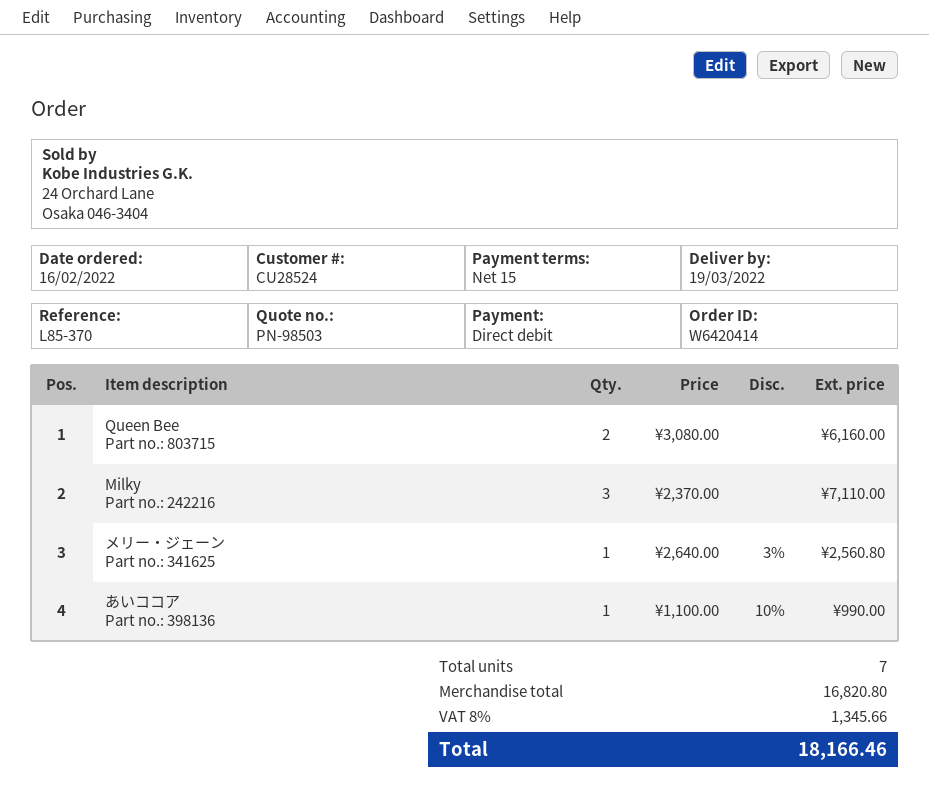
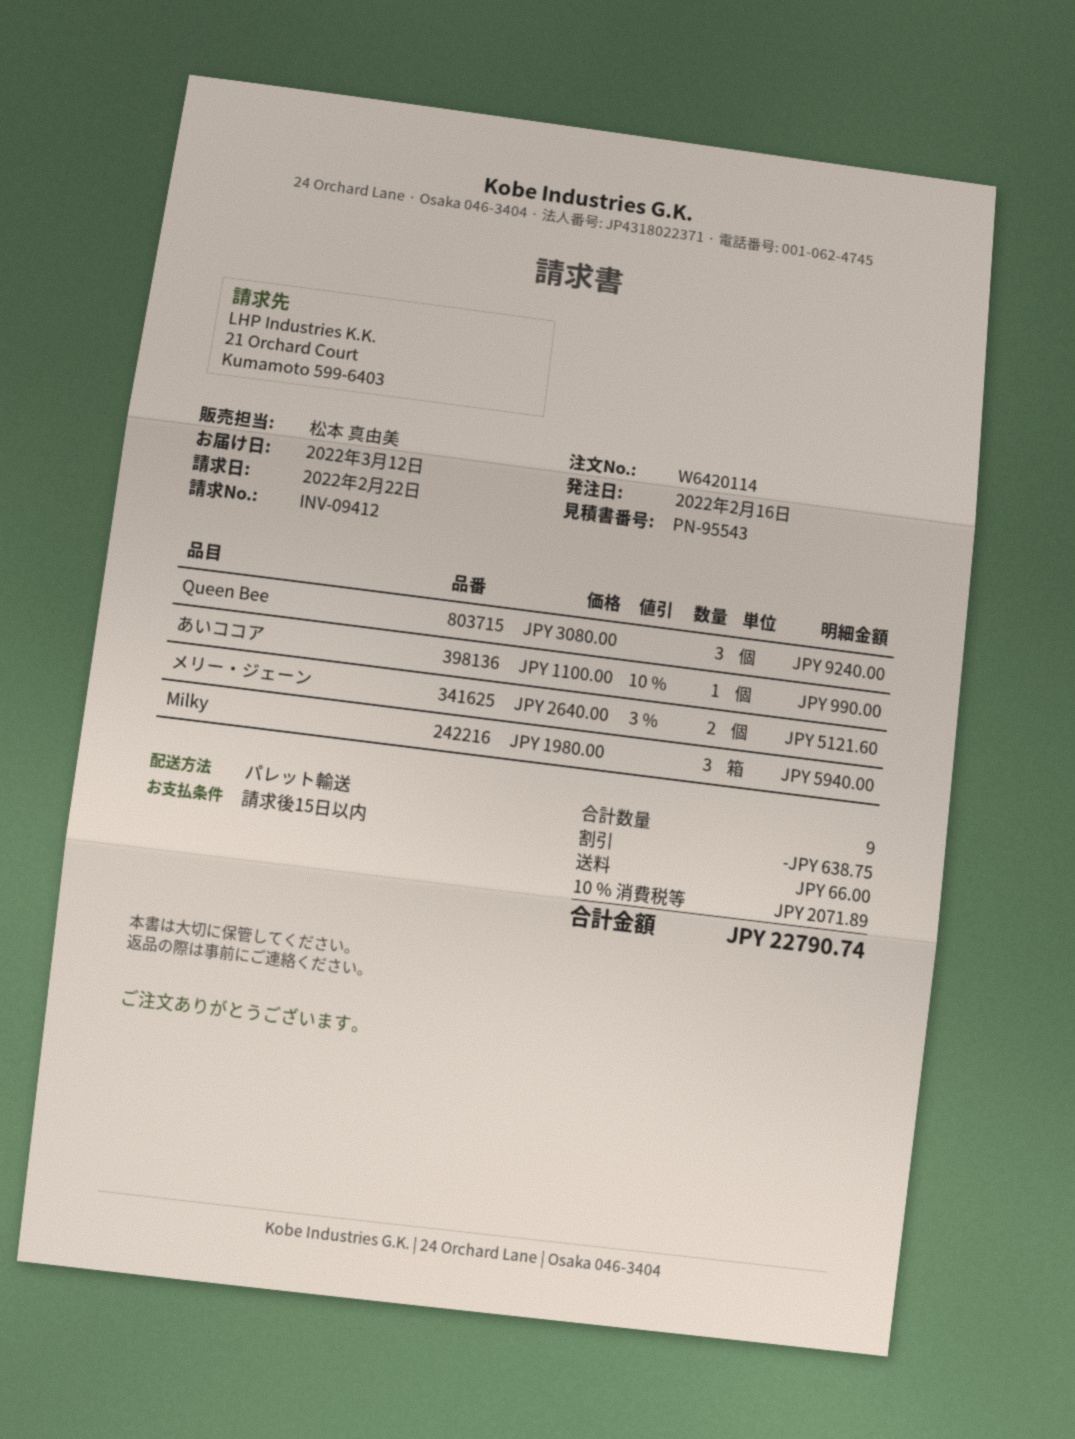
quote number: PN-98503 -> PN-95543
order number: W6420414 -> W6420114
delivery date: 2022-03-19 -> 2022-03-12
Queen Bee: 2 x 3080.00 = 6160.00 -> 3 x 3080.00 = 9240.00
Milky: 3 x 2370.00 = 7110.00 -> 3 x 1980.00 = 5940.00
メリー・ジェーン: 1 x 2640.00 - 3% = 2560.80 -> 2 x 2640.00 - 3% = 5121.60
total quantity: 7 -> 9
discount: none -> 638.75
shipping: none -> 66.00
tax: 8% = 1345.66 -> 10% = 2071.89
total: 18166.46 -> 22790.74

